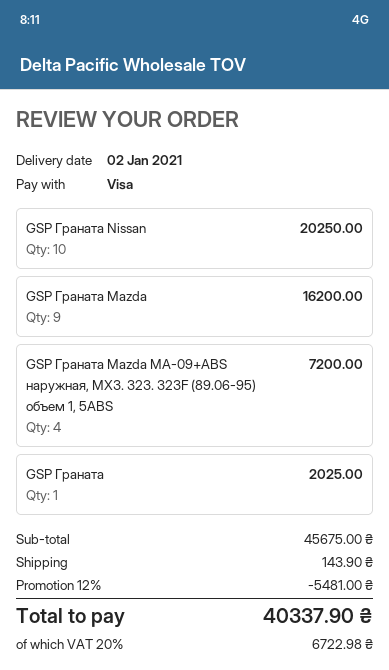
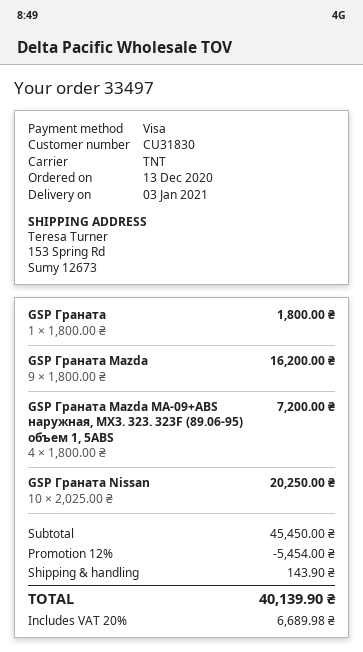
delivery date: 2021-01-02 -> 2021-01-03
GSP Граната: 1 for 2025.00 -> 1 for 1800.00
subtotal: 45675.00 -> 45450.00
discount: 12% = 5481.00 -> 12% = 5454.00
tax: 20% = 6722.98 -> 20% = 6689.98
total: 40337.90 -> 40139.90

